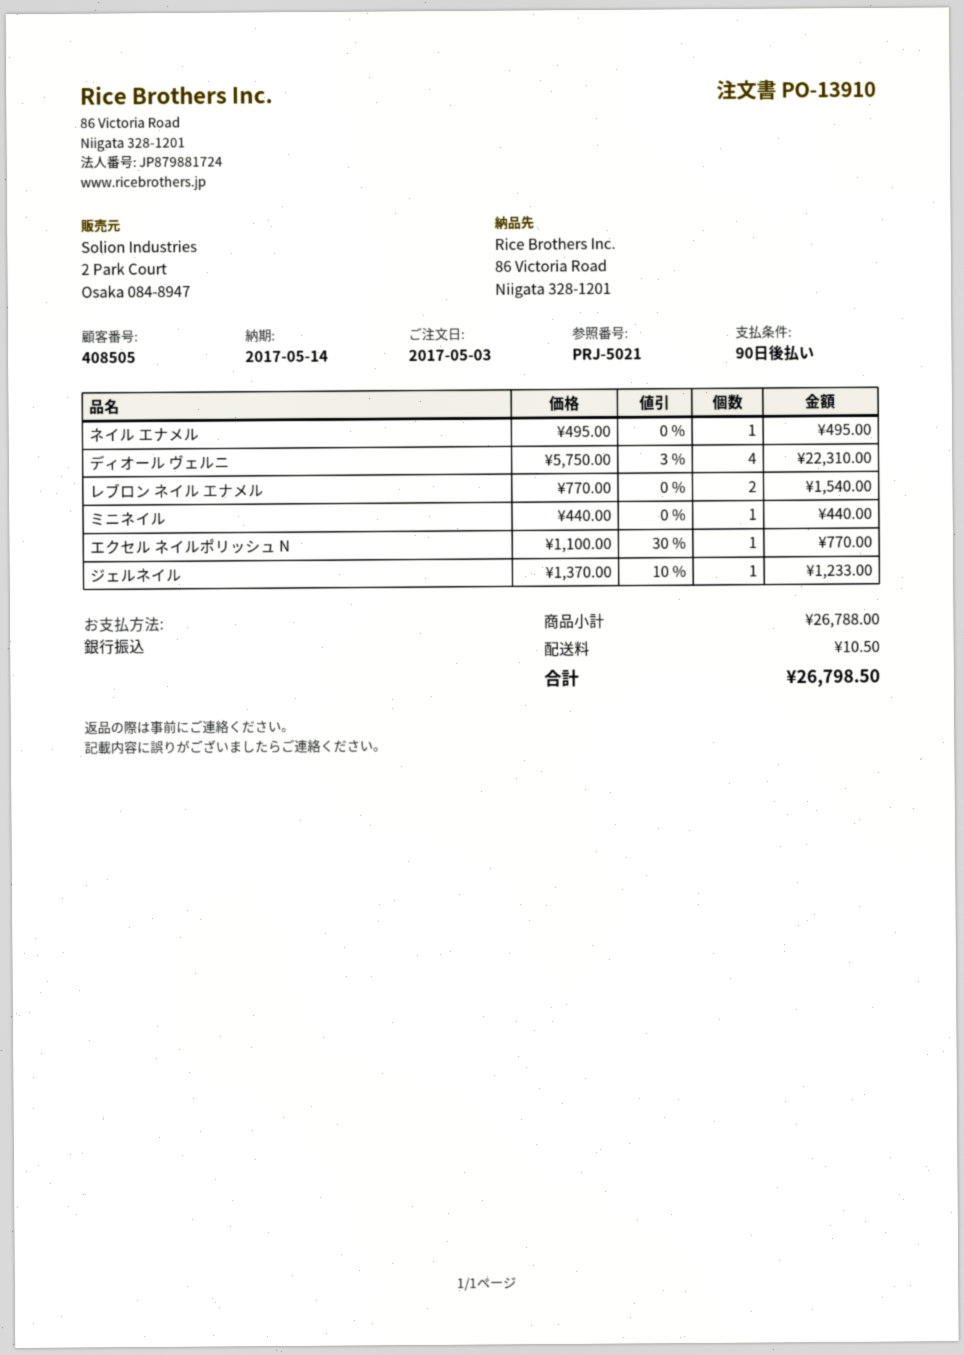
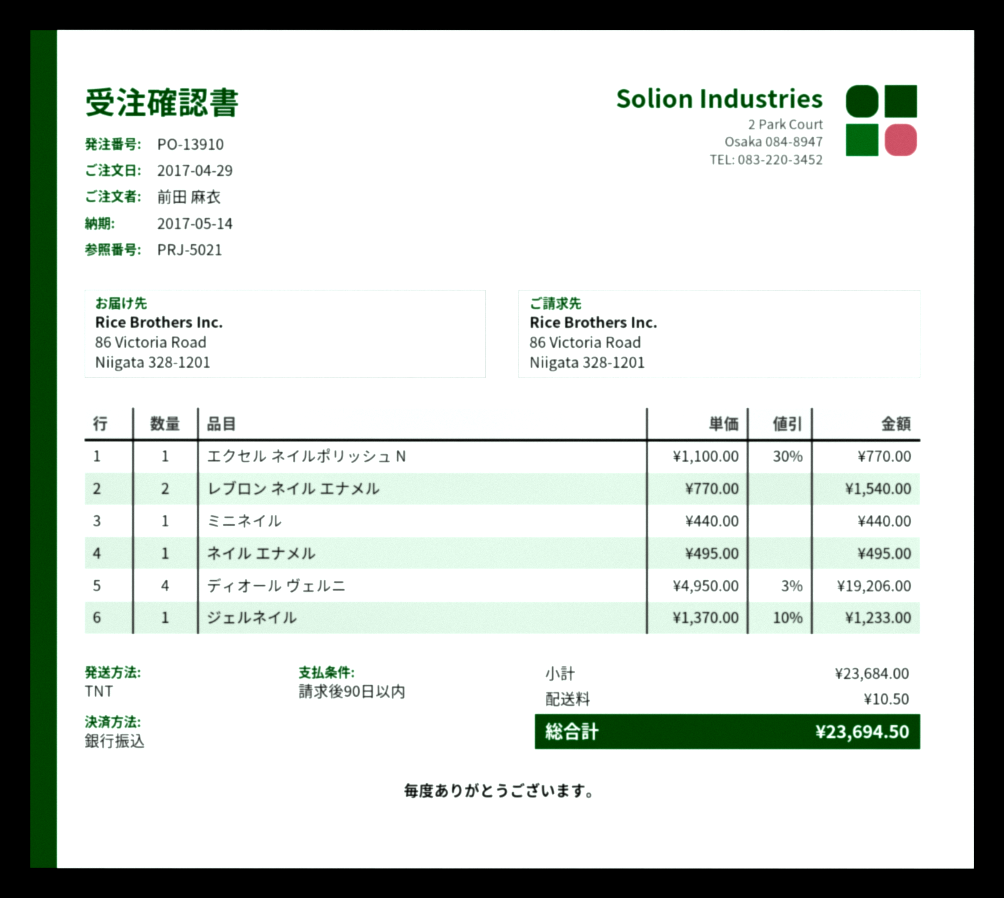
order date: 2017-05-03 -> 2017-04-29
ディオール ヴェルニ: 4 x 5750.00 - 3% = 22310.00 -> 4 x 4950.00 - 3% = 19206.00
subtotal: 26788.00 -> 23684.00
total: 26798.50 -> 23694.50

